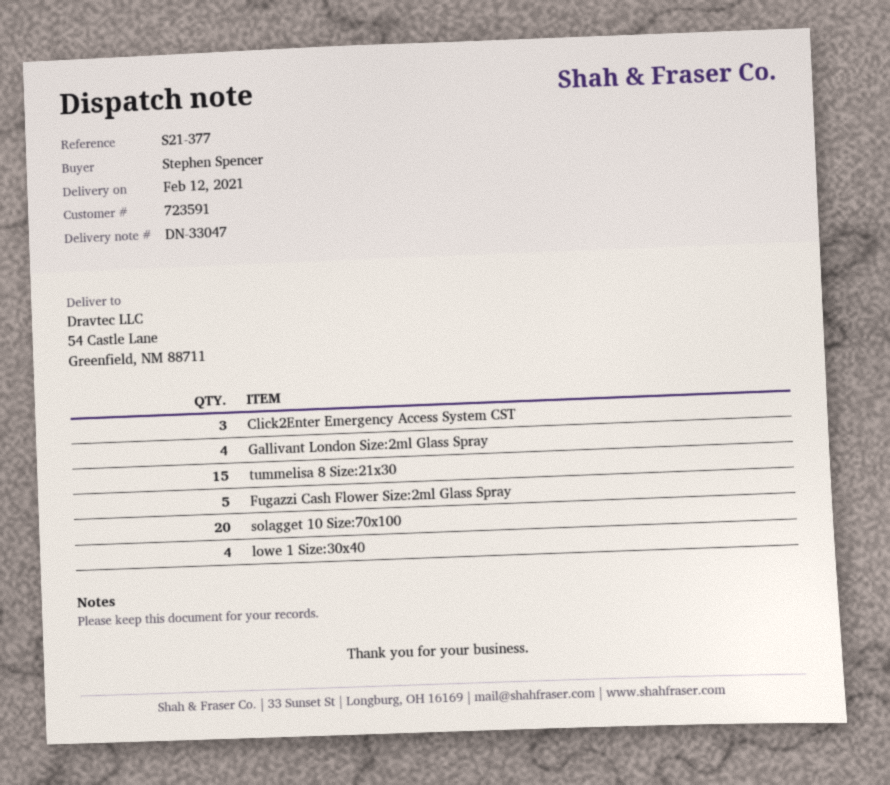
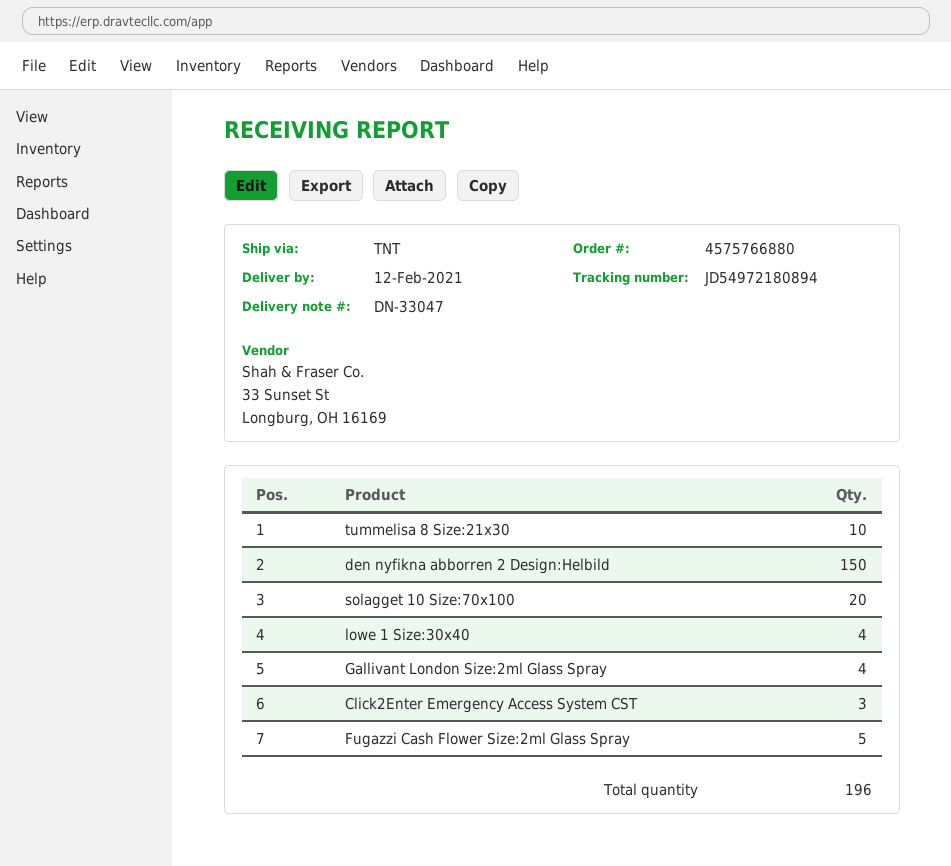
tummelisa 8 Size:21x30: 15 -> 10
den nyfikna abborren 2 Design:Helbild: none -> 150

